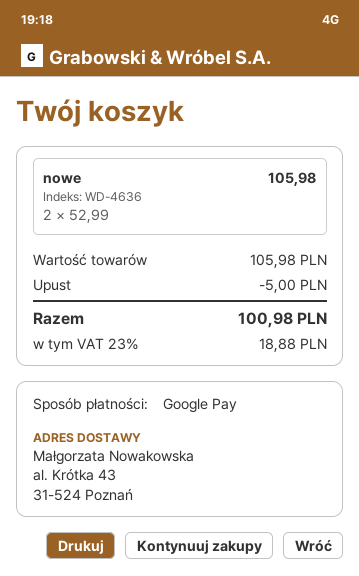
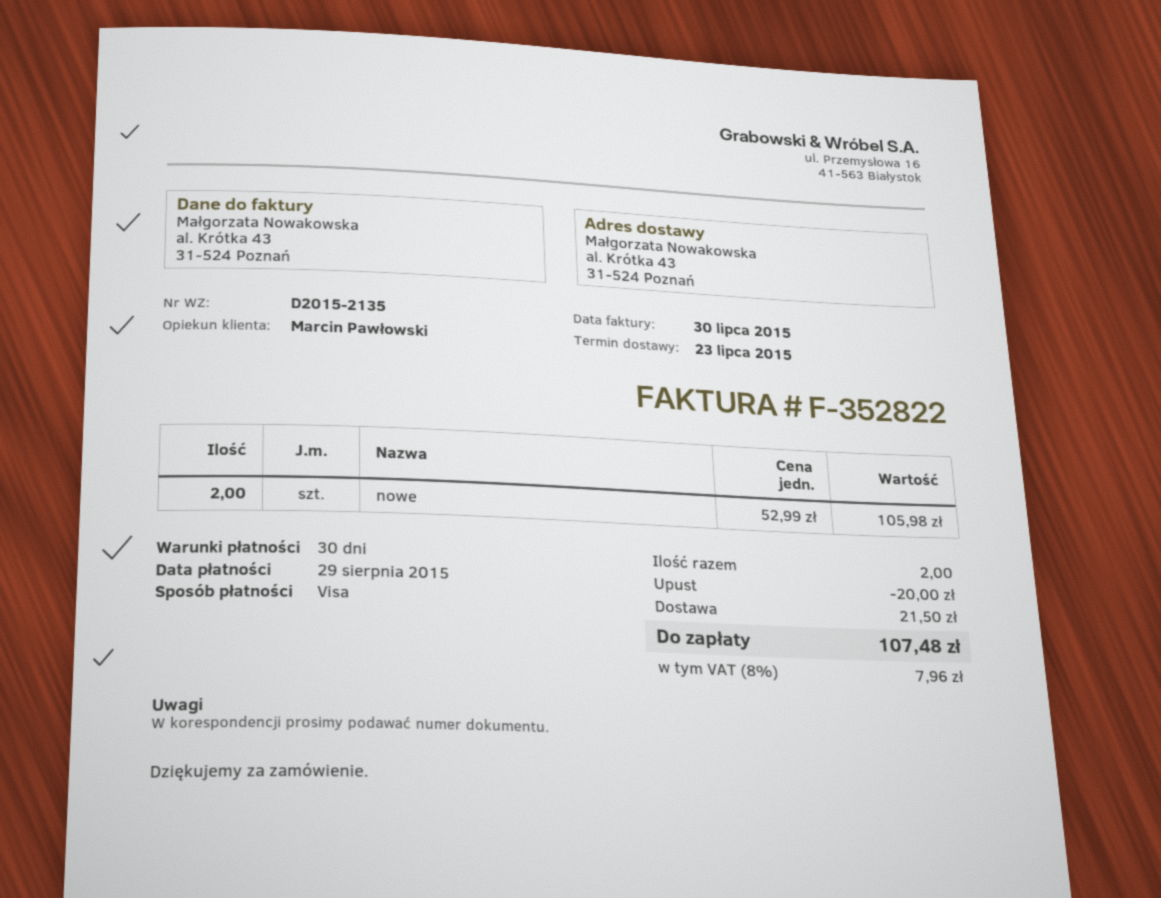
payment method: Google Pay -> Visa
discount: 5.00 -> 20.00
shipping: none -> 21.50
tax: 23% = 18.88 -> 8% = 7.96
total: 100.98 -> 107.48

